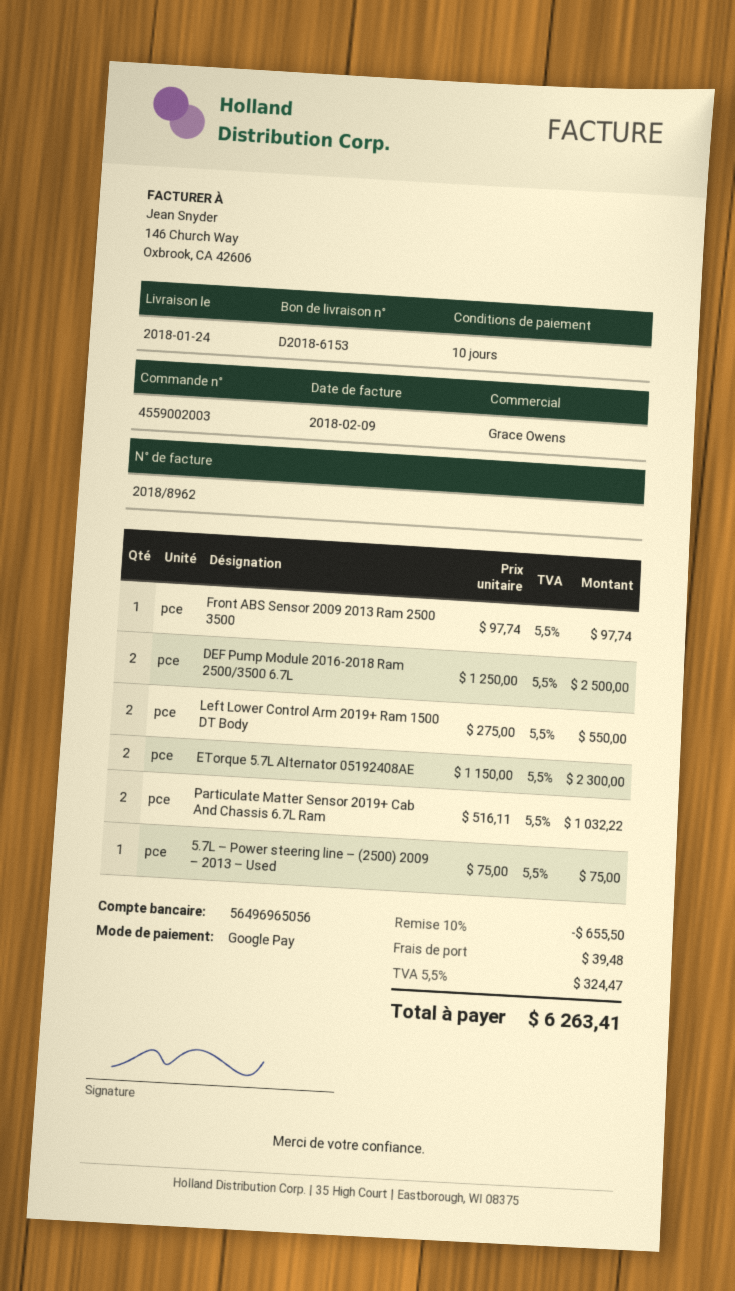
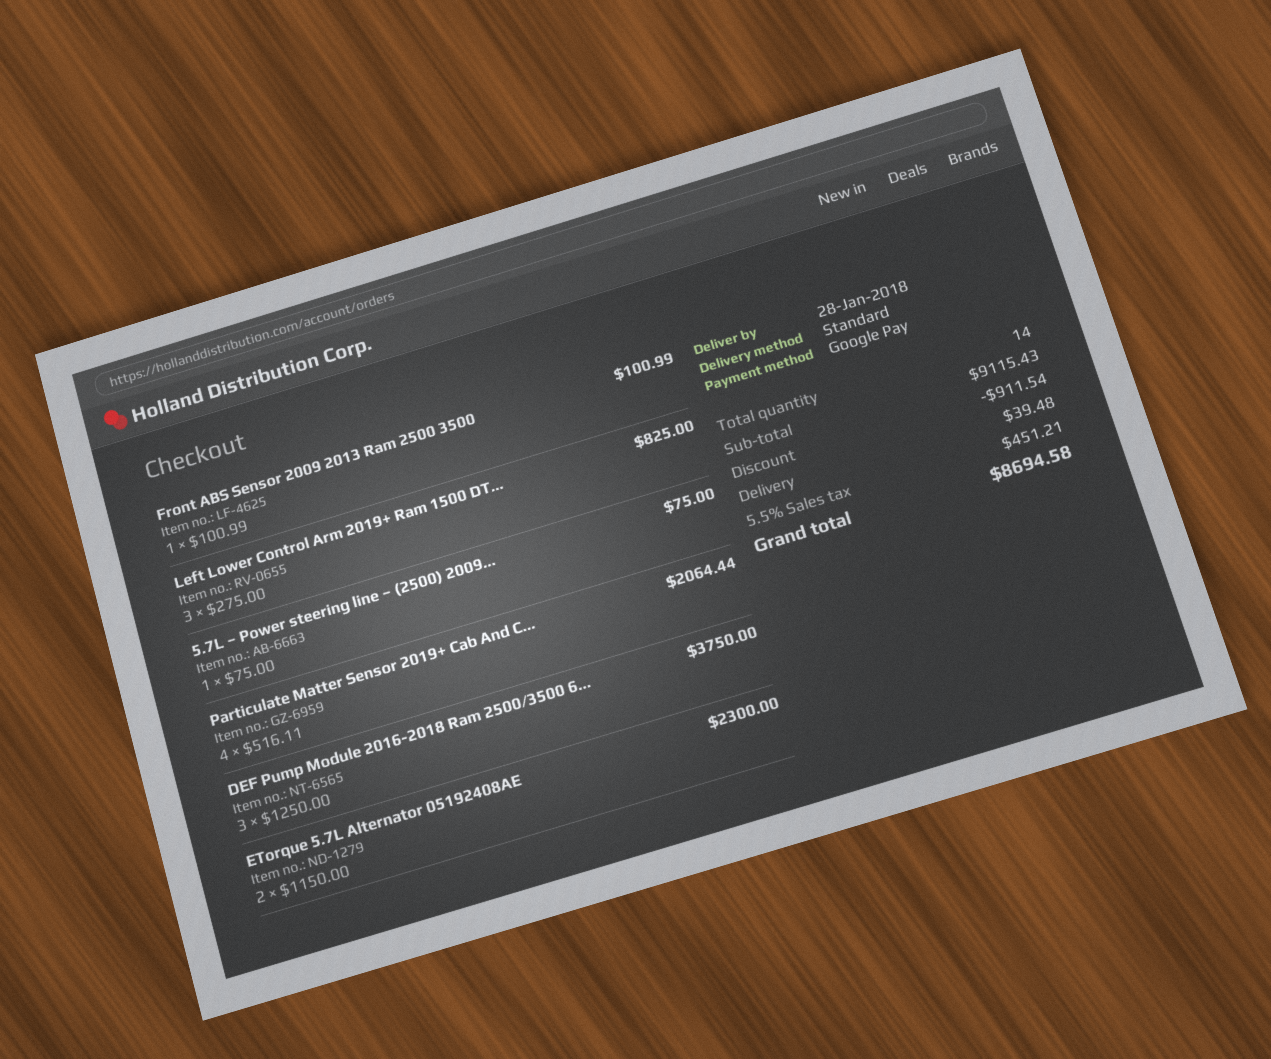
delivery date: 2018-01-24 -> 2018-01-28
Front ABS Sensor 2009 2013 Ram 2500 3500: 1 x 97.74 = 97.74 -> 1 x 100.99 = 100.99
DEF Pump Module 2016-2018 Ram 2500/3500 6.7L: 2 x 1250.00 = 2500.00 -> 3 x 1250.00 = 3750.00
Left Lower Control Arm 2019+ Ram 1500 DT Body: 2 x 275.00 = 550.00 -> 3 x 275.00 = 825.00
Particulate Matter Sensor 2019+ Cab And Chassis 6.7L Ram: 2 x 516.11 = 1032.22 -> 4 x 516.11 = 2064.44
discount: 655.50 -> 911.54
tax: 5.5% = 324.47 -> 5.5% = 451.21
total: 6263.41 -> 8694.58

